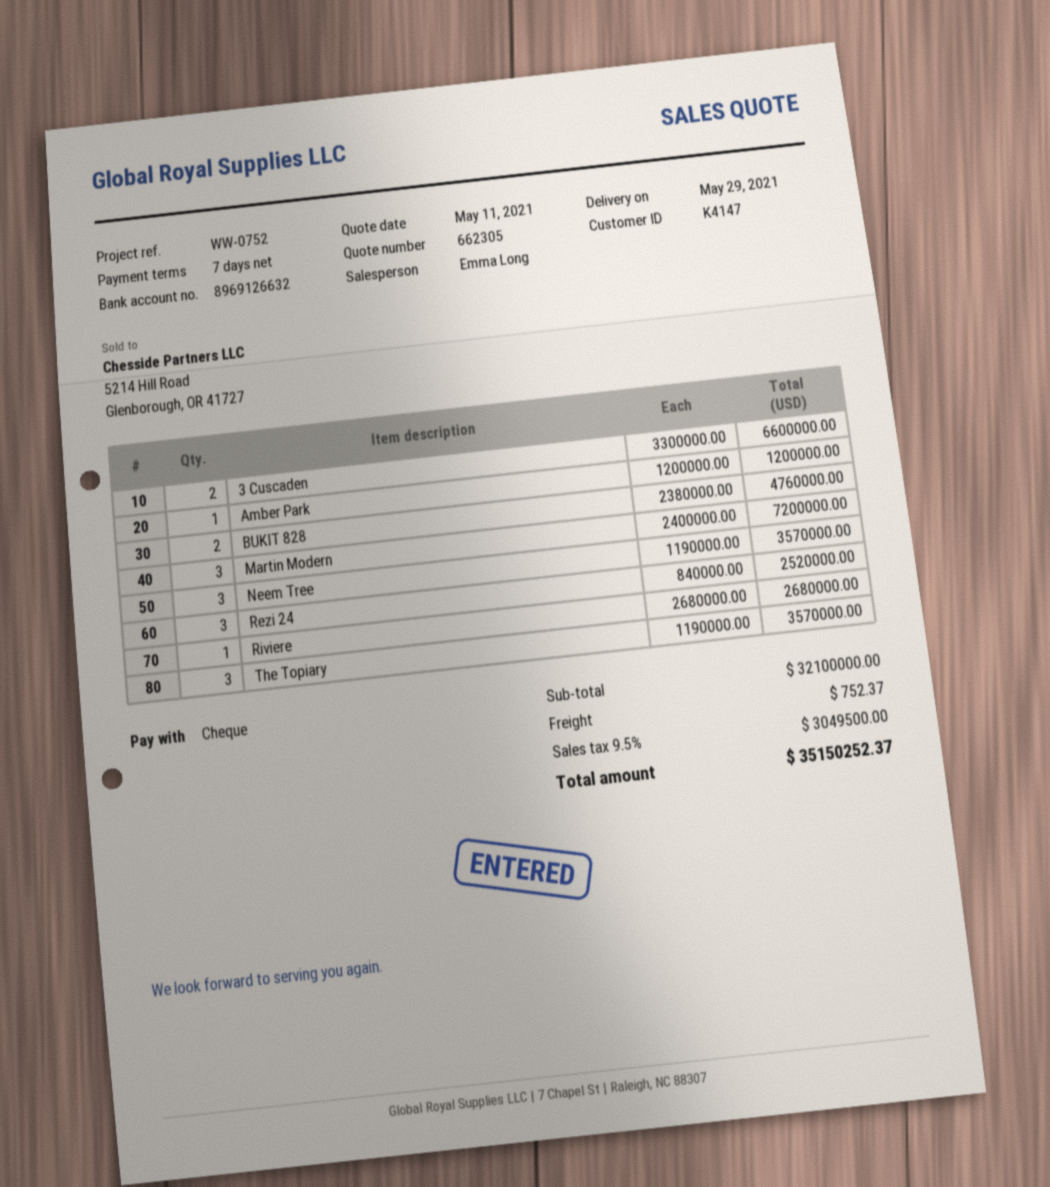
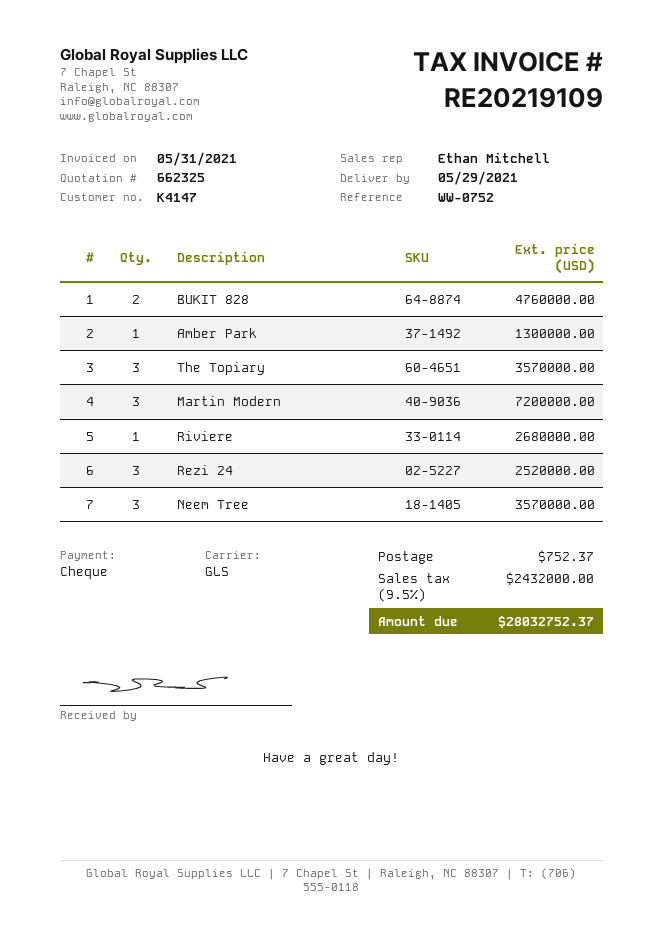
quote number: 662305 -> 662325
sales rep: Emma Long -> Ethan Mitchell
3 Cuscaden: 2 for 6600000.00 -> none
Amber Park: 1 for 1200000.00 -> 1 for 1300000.00
tax: 9.5% = 3049500.00 -> 9.5% = 2432000.00
total: 35150252.37 -> 28032752.37

